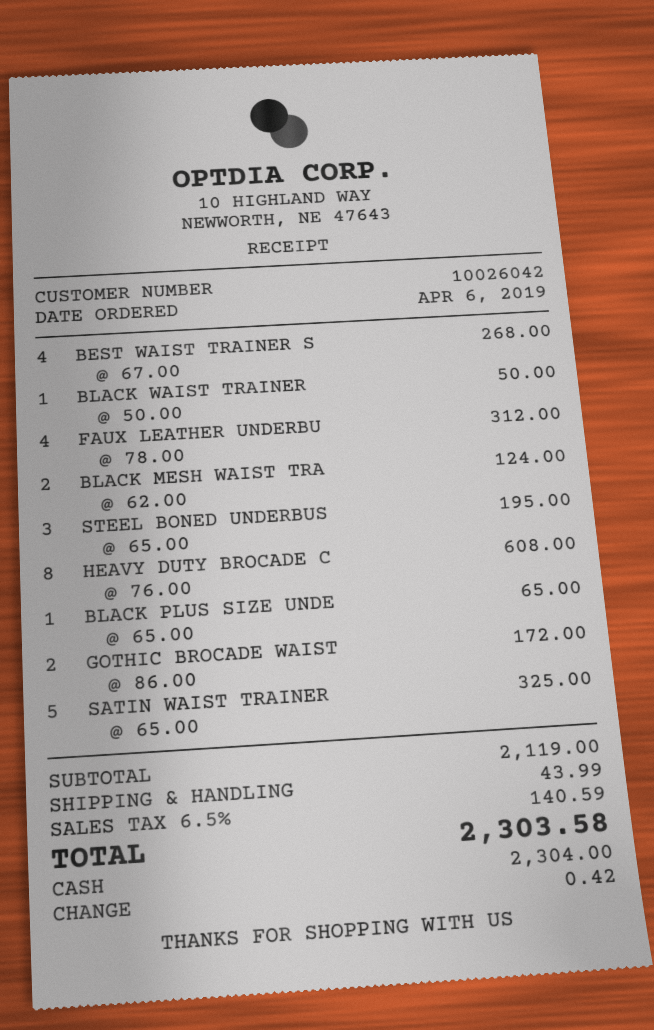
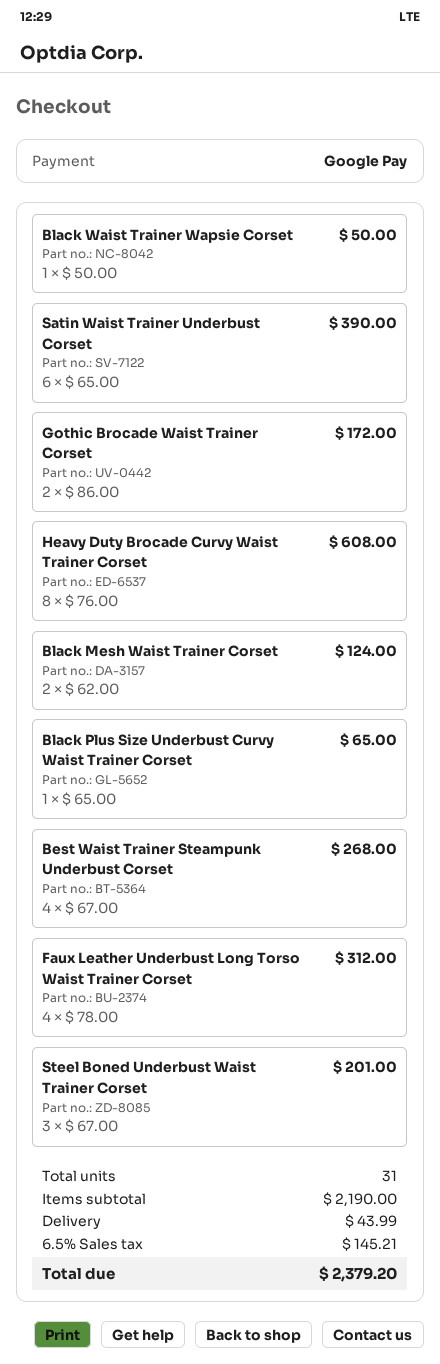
payment method: cash -> Google Pay
STEEL BONED UNDERBUS: 3 x 65.00 = 195.00 -> 3 x 67.00 = 201.00
SATIN WAIST TRAINER: 5 x 65.00 = 325.00 -> 6 x 65.00 = 390.00
subtotal: 2119.00 -> 2190.00
tax: 6.5% = 140.59 -> 6.5% = 145.21
total: 2303.58 -> 2379.20

